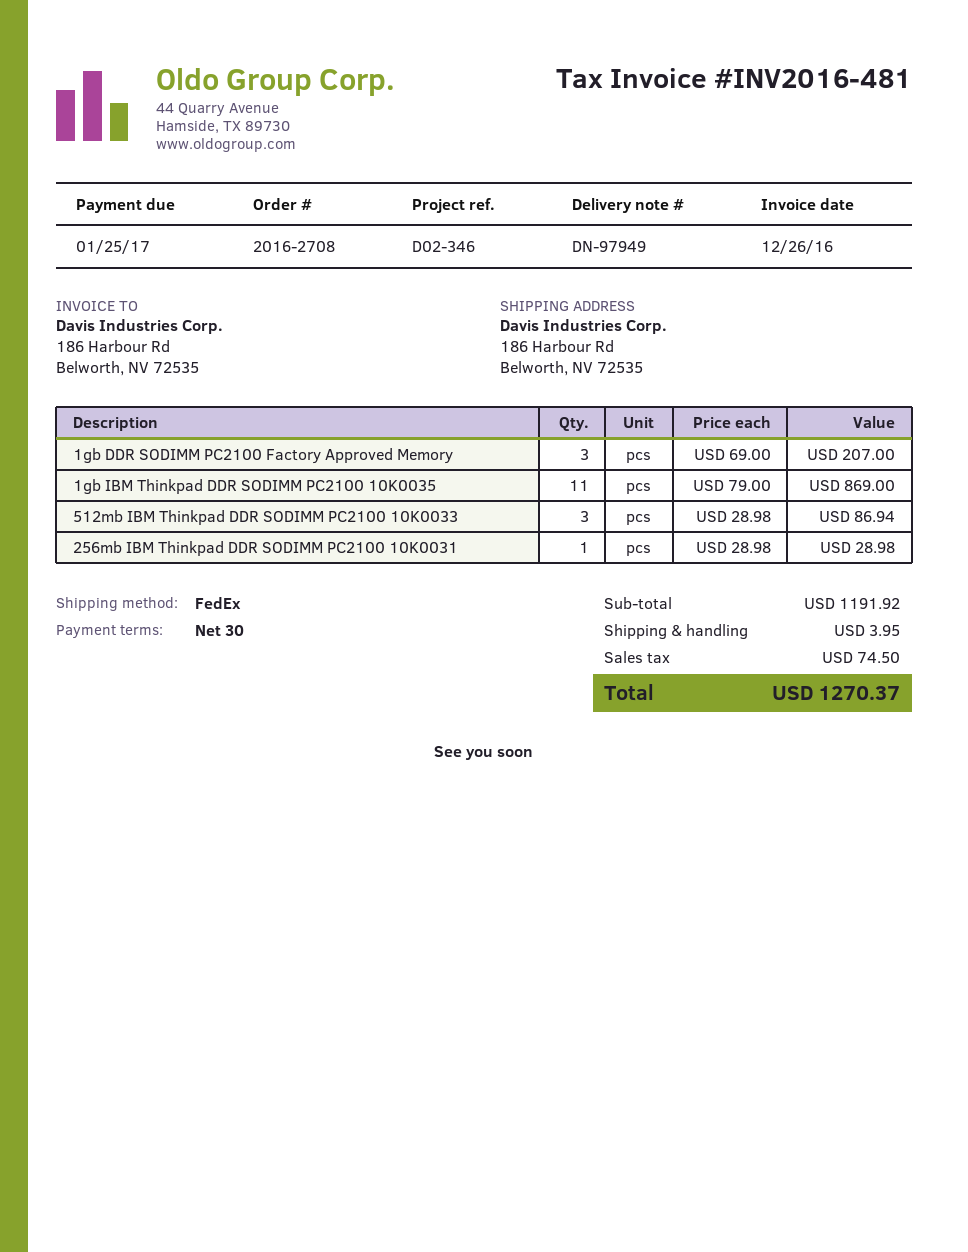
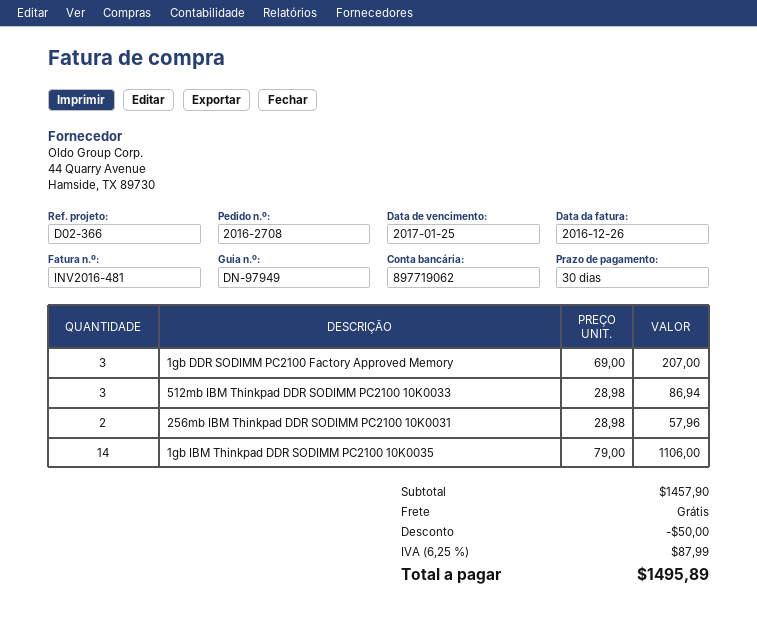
reference: D02-346 -> D02-366
1gb IBM Thinkpad DDR SODIMM PC2100 10K0035: 11 x 79.00 = 869.00 -> 14 x 79.00 = 1106.00
256mb IBM Thinkpad DDR SODIMM PC2100 10K0031: 1 x 28.98 = 28.98 -> 2 x 28.98 = 57.96
subtotal: 1191.92 -> 1457.90
discount: none -> 50.00
shipping: 3.95 -> 0.00
tax: 74.50 -> 87.99
total: 1270.37 -> 1495.89

